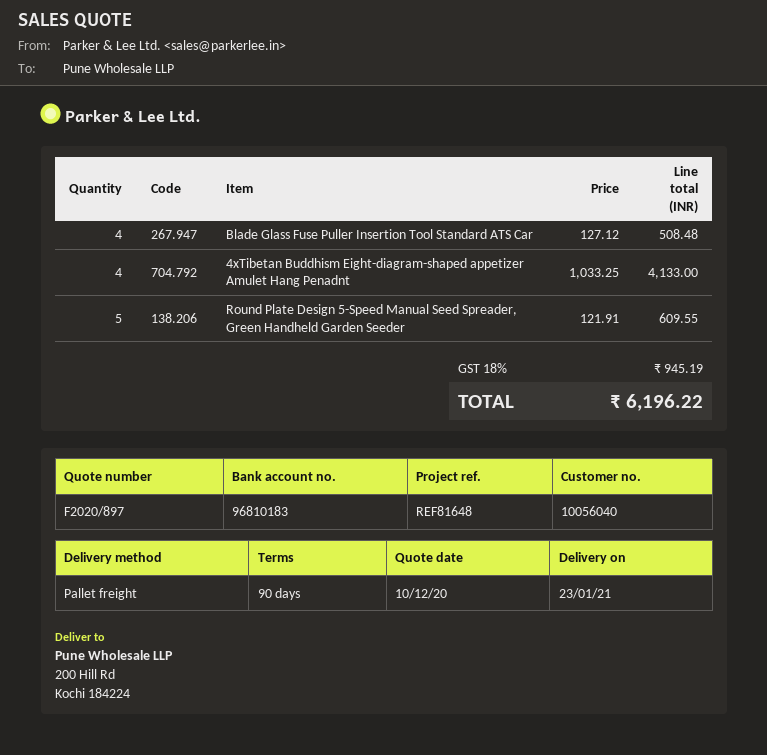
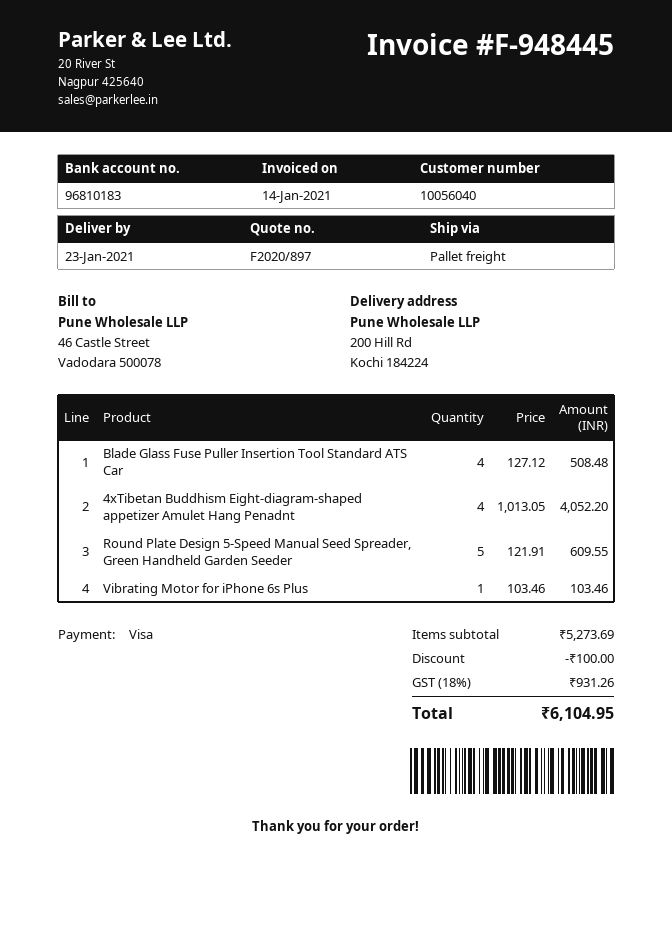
4xTibetan Buddhism Eight-diagram-shaped appetizer Amulet Hang Penadnt: 4 x 1033.25 = 4133.00 -> 4 x 1013.05 = 4052.20
Vibrating Motor for iPhone 6s Plus: none -> 1 x 103.46 = 103.46
discount: none -> 100.00
tax: 18% = 945.19 -> 18% = 931.26
total: 6196.22 -> 6104.95

